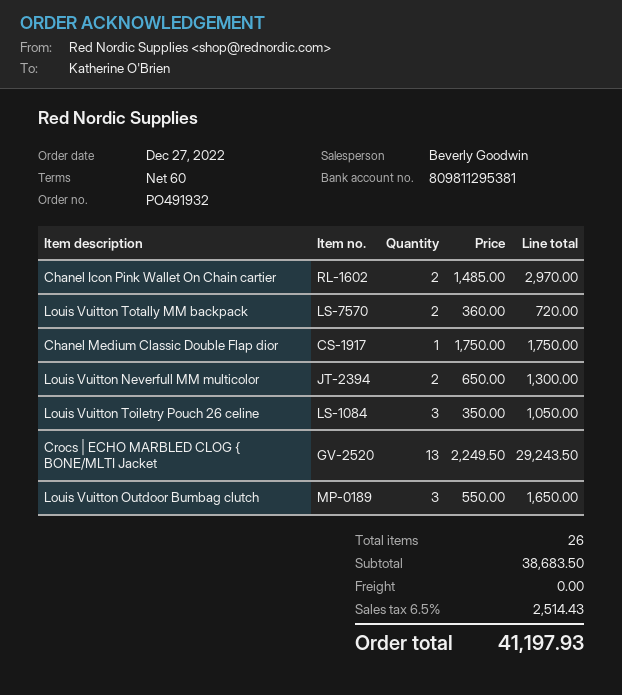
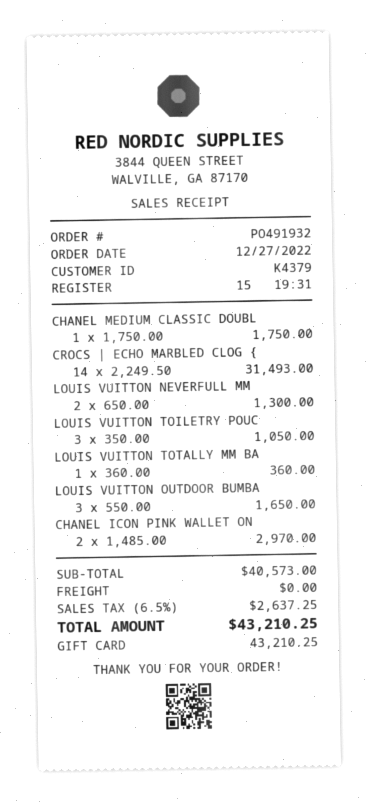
Louis Vuitton Totally MM backpack: 2 x 360.00 = 720.00 -> 1 x 360.00 = 360.00
Crocs | ECHO MARBLED CLOG { BONE/MLTI Jacket: 13 x 2249.50 = 29243.50 -> 14 x 2249.50 = 31493.00
subtotal: 38683.50 -> 40573.00
tax: 6.5% = 2514.43 -> 6.5% = 2637.25
total: 41197.93 -> 43210.25

